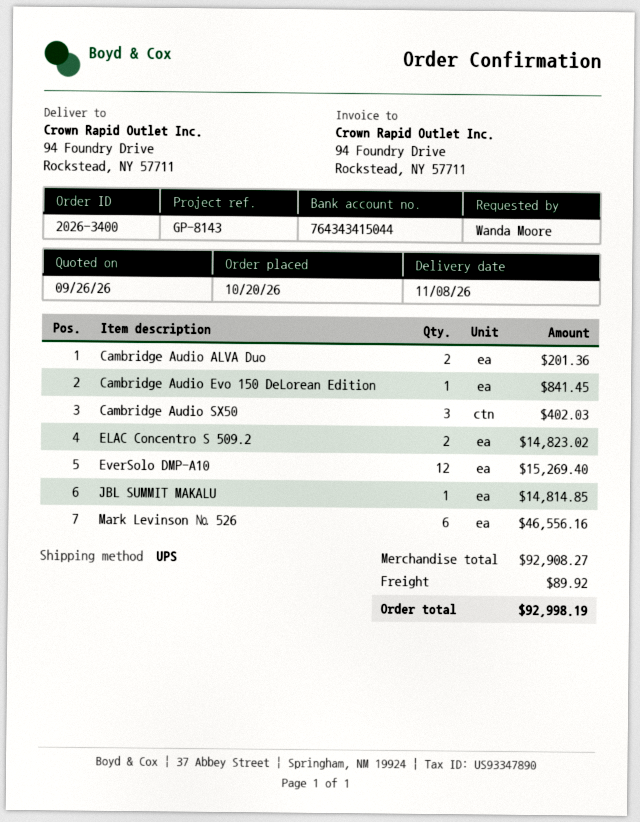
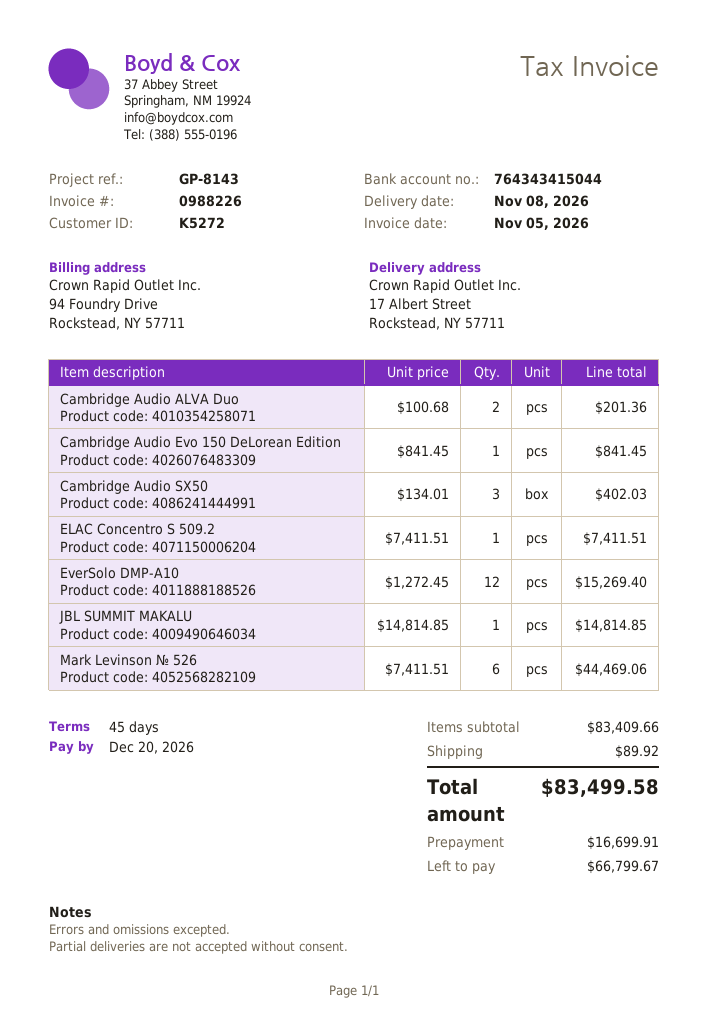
ship to: 94 Foundry Drive, Rockstead, NY 57711 -> 17 Albert Street, Rockstead, NY 57711
ELAC Concentro S 509.2: 2 for 14823.02 -> 1 for 7411.51
Mark Levinson № 526: 6 for 46556.16 -> 6 for 44469.06
subtotal: 92908.27 -> 83409.66
total: 92998.19 -> 83499.58

